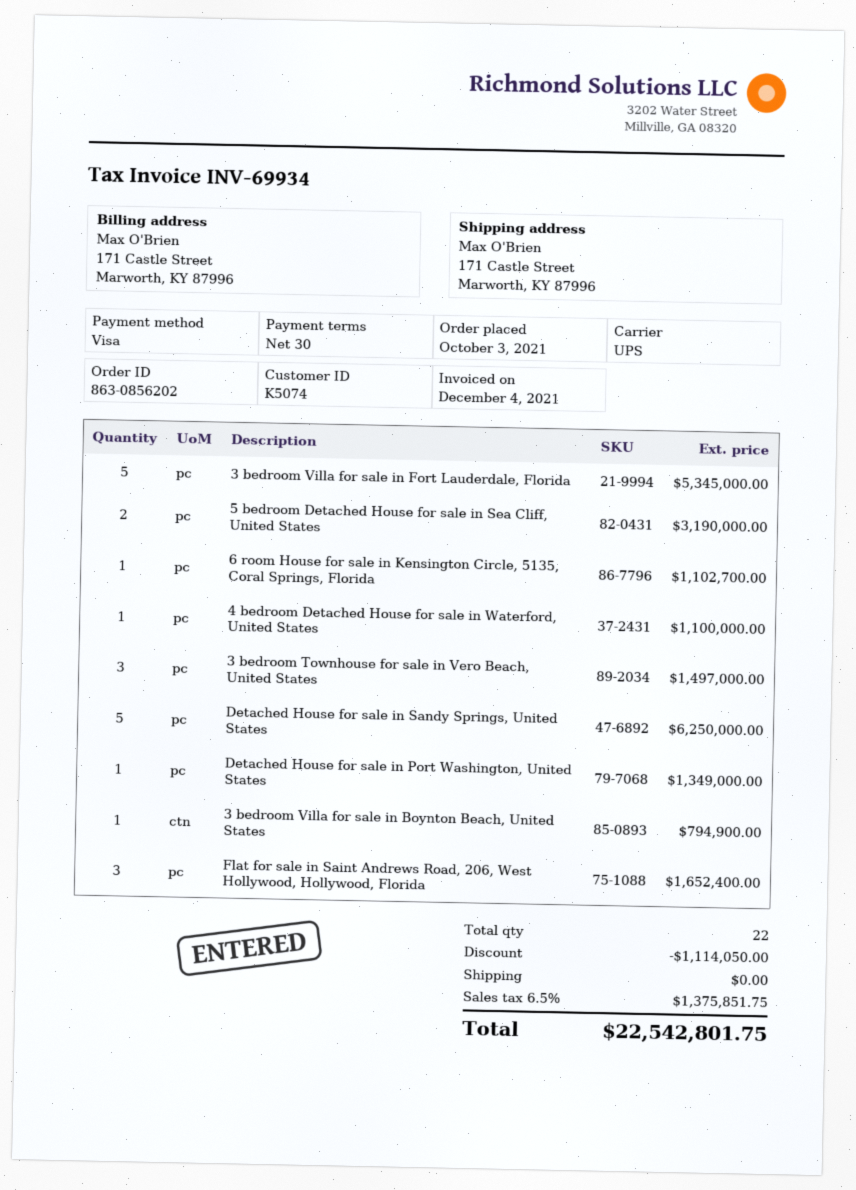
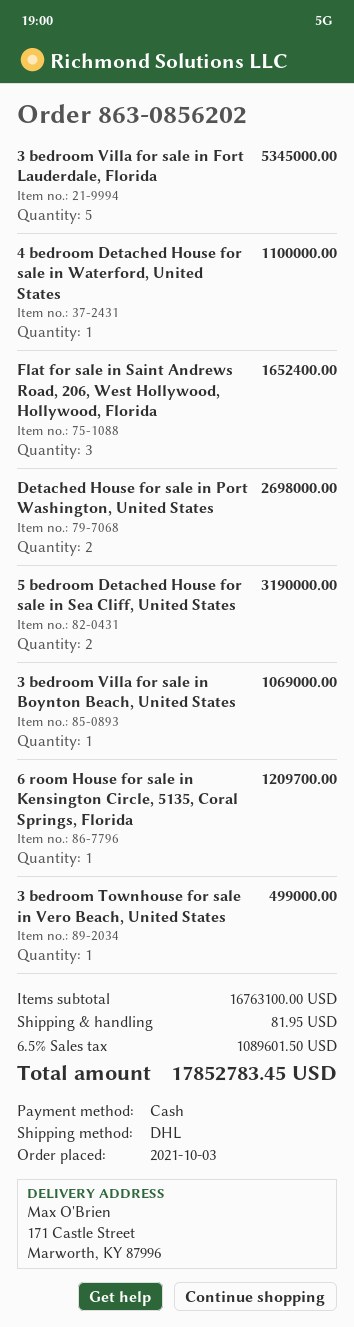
payment method: Visa -> cash
shipping method: UPS -> DHL
6 room House for sale in Kensington Circle, 5135, Coral Springs, Florida: 1 for 1102700.00 -> 1 for 1209700.00
3 bedroom Townhouse for sale in Vero Beach, United States: 3 for 1497000.00 -> 1 for 499000.00
Detached House for sale in Sandy Springs, United States: 5 for 6250000.00 -> none
Detached House for sale in Port Washington, United States: 1 for 1349000.00 -> 2 for 2698000.00
3 bedroom Villa for sale in Boynton Beach, United States: 1 for 794900.00 -> 1 for 1069000.00
discount: 1114050.00 -> none
shipping: 0.00 -> 81.95
tax: 6.5% = 1375851.75 -> 6.5% = 1089601.50
total: 22542801.75 -> 17852783.45

